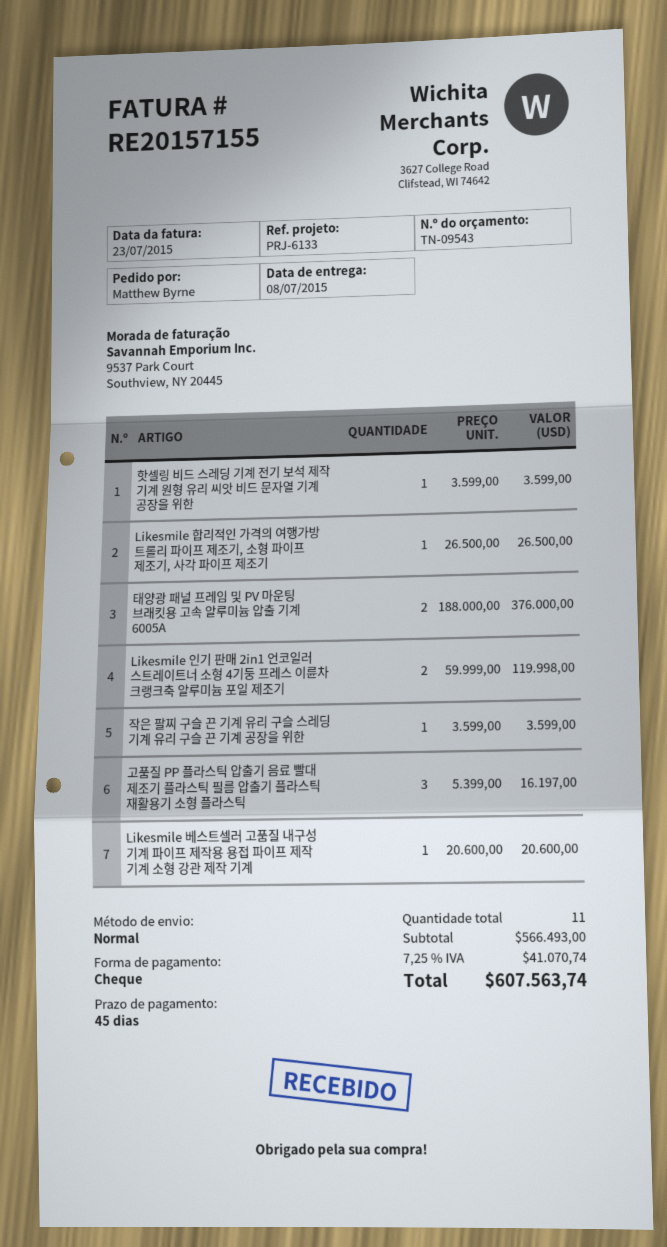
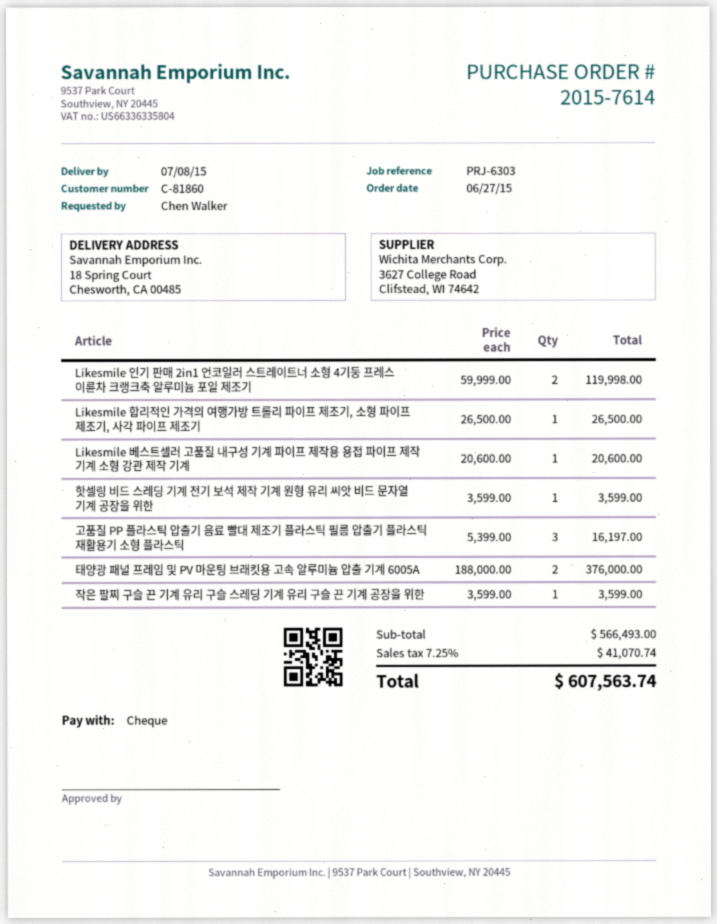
reference: PRJ-6133 -> PRJ-6303
ordered by: Matthew Byrne -> Chen Walker

